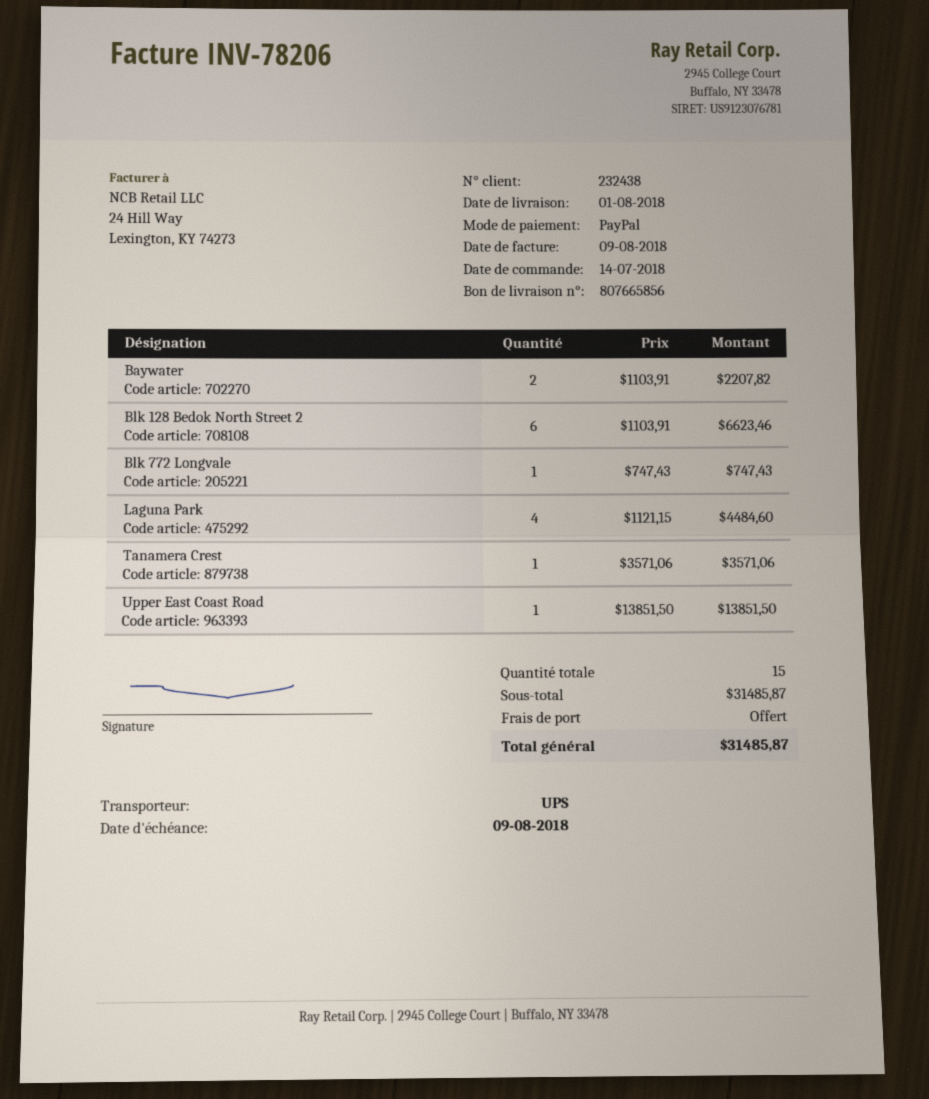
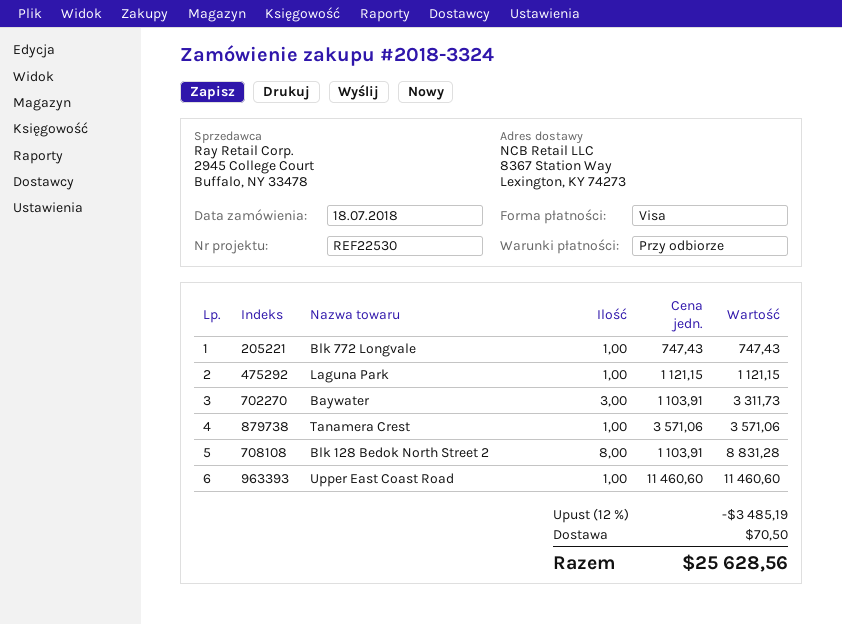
order date: 2018-07-14 -> 2018-07-18
payment method: PayPal -> Visa
Baywater: 2 x 1103.91 = 2207.82 -> 3 x 1103.91 = 3311.73
Blk 128 Bedok North Street 2: 6 x 1103.91 = 6623.46 -> 8 x 1103.91 = 8831.28
Laguna Park: 4 x 1121.15 = 4484.60 -> 1 x 1121.15 = 1121.15
Upper East Coast Road: 1 x 13851.50 = 13851.50 -> 1 x 11460.60 = 11460.60
discount: none -> 12% = 3485.19
shipping: 0.00 -> 70.50
total: 31485.87 -> 25628.56

